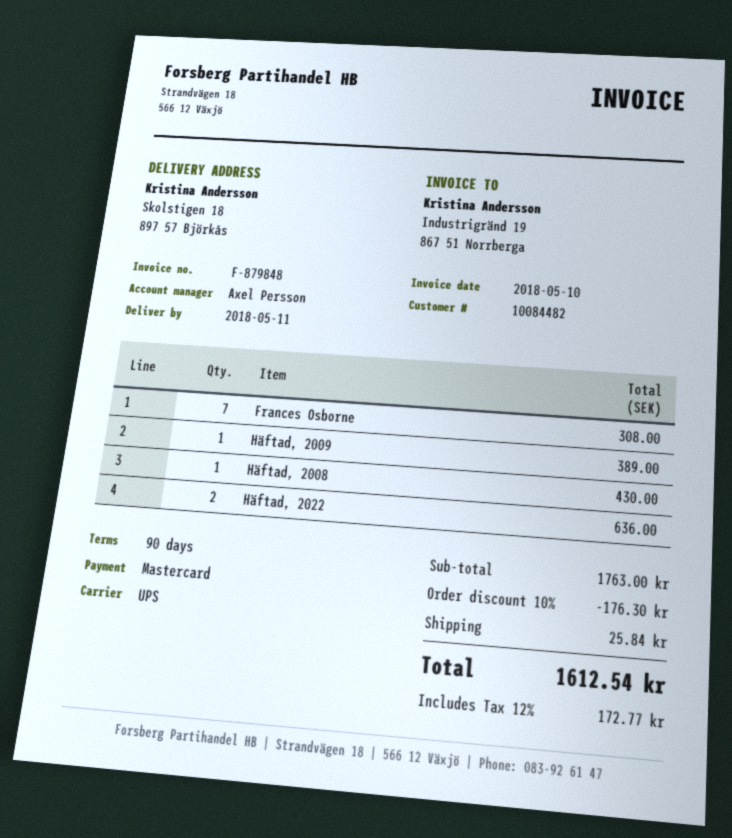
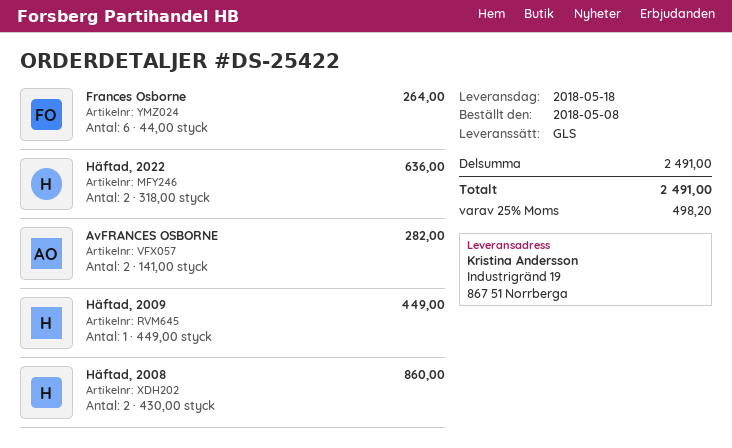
delivery date: 2018-05-11 -> 2018-05-18
shipping method: UPS -> GLS
ship to: Skolstigen 18, 897 57 Björkås -> Industrigränd 19, 867 51 Norrberga
Frances Osborne: 7 for 308.00 -> 6 for 264.00
Häftad, 2009: 1 for 389.00 -> 1 for 449.00
Häftad, 2008: 1 for 430.00 -> 2 for 860.00
AvFRANCES OSBORNE: none -> 2 for 282.00
subtotal: 1763.00 -> 2491.00
discount: 10% = 176.30 -> none
shipping: 25.84 -> none
tax: 12% = 172.77 -> 25% = 498.20
total: 1612.54 -> 2491.00

